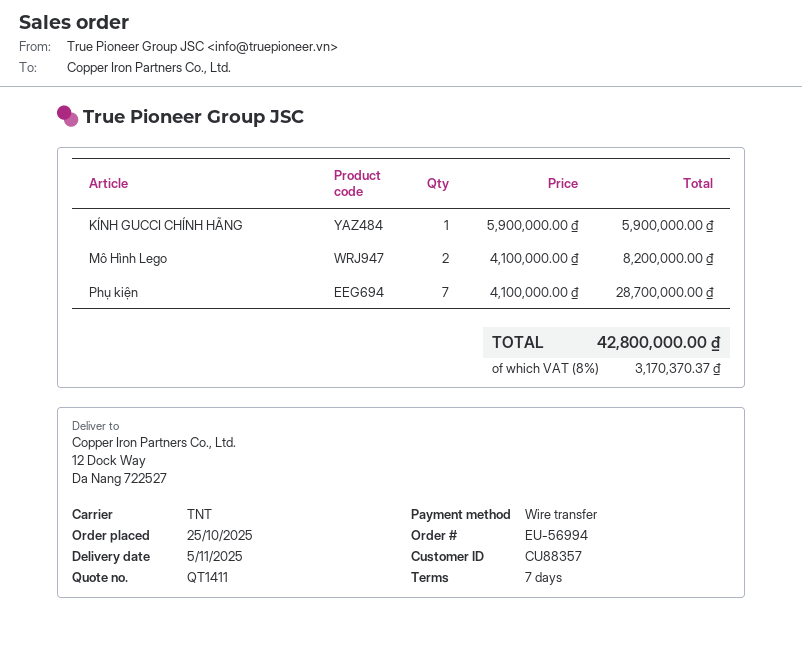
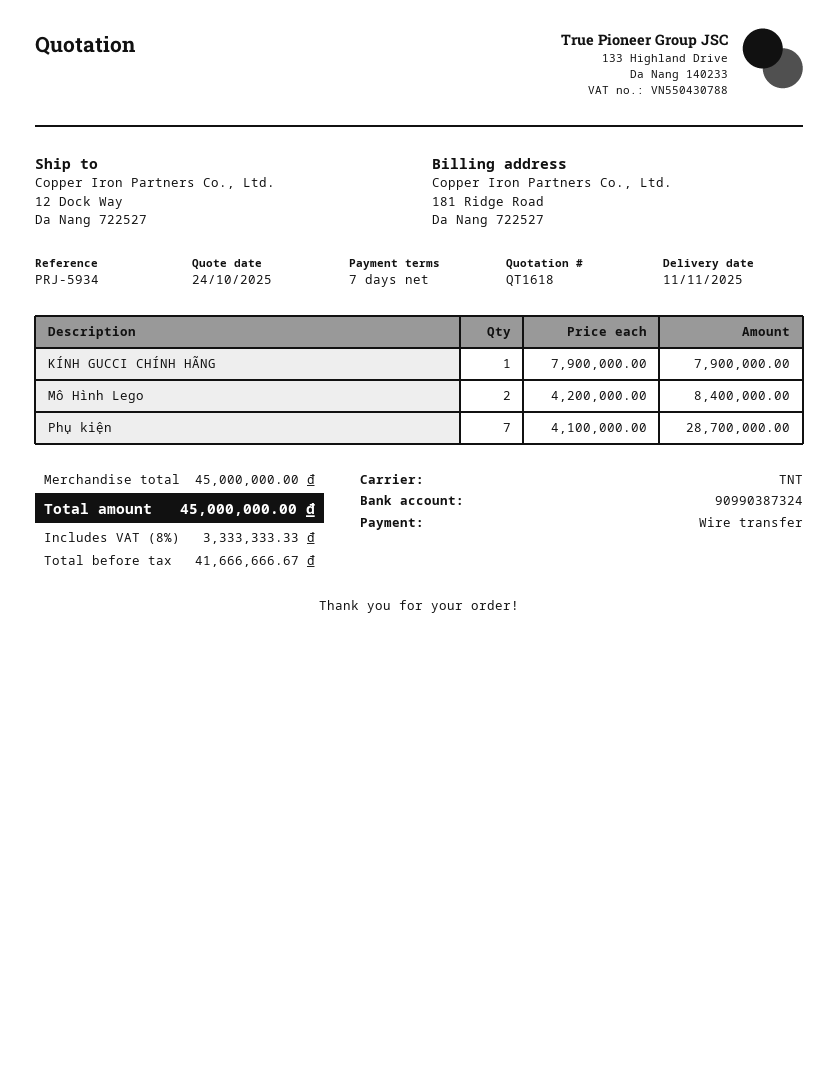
quote number: QT1411 -> QT1618
delivery date: 2025-11-05 -> 2025-11-11
KÍNH GUCCI CHÍNH HÃNG: 1 x 5900000.00 = 5900000.00 -> 1 x 7900000.00 = 7900000.00
Mô Hình Lego: 2 x 4100000.00 = 8200000.00 -> 2 x 4200000.00 = 8400000.00
tax: 8% = 3170370.37 -> 8% = 3333333.33
total: 42800000.00 -> 45000000.00

